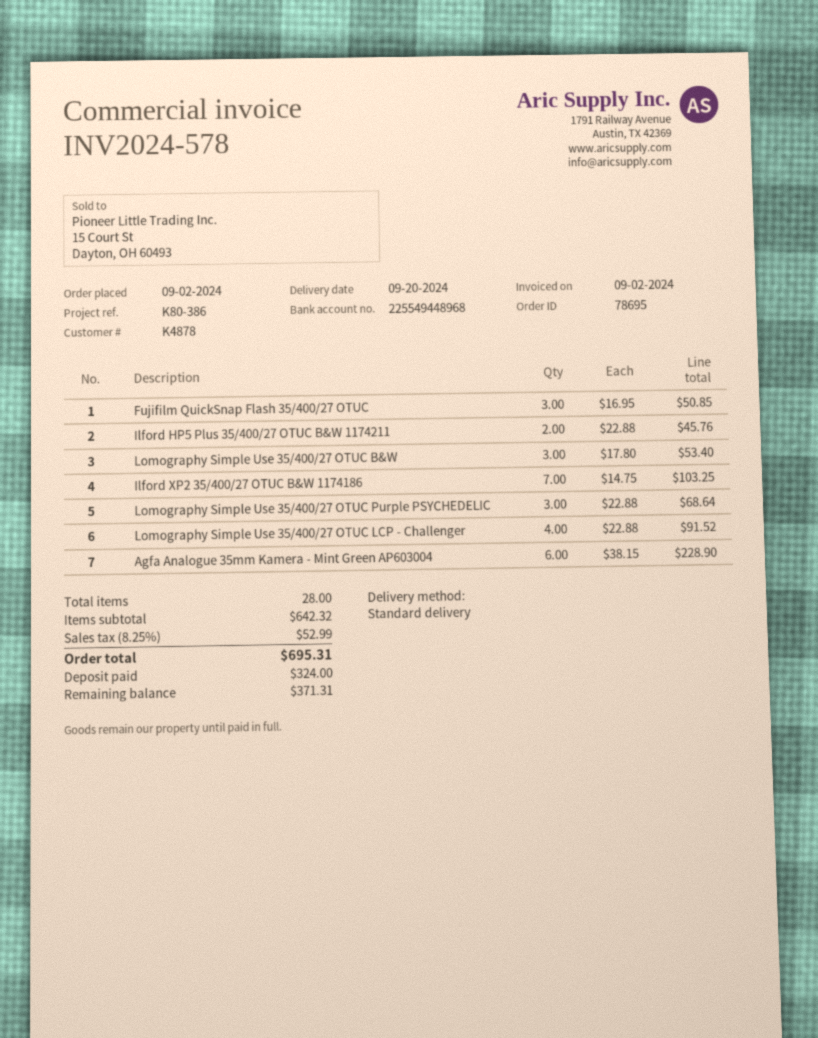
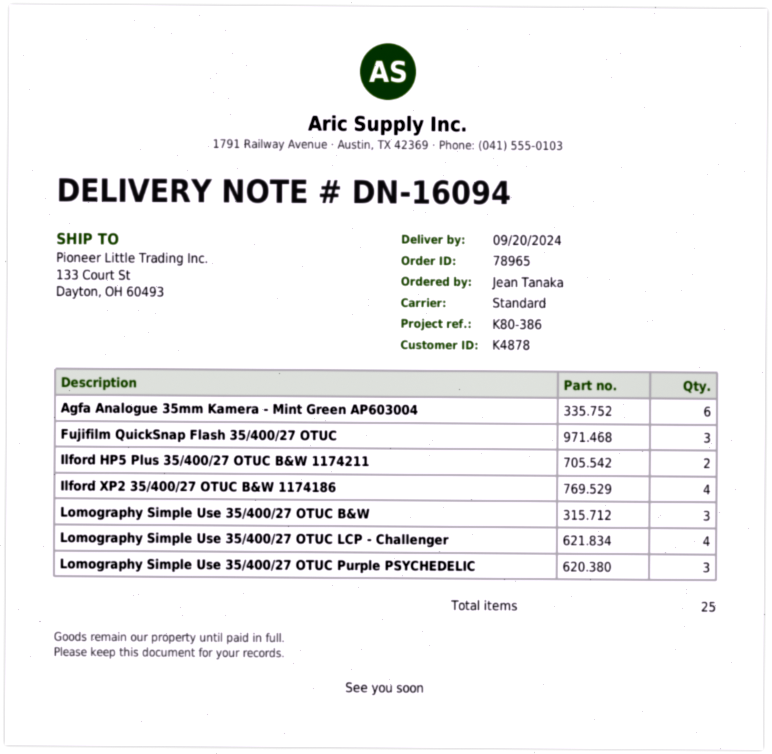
order number: 78695 -> 78965
Ilford XP2 35/400/27 OTUC B&W 1174186: 7 -> 4
total quantity: 28 -> 25

